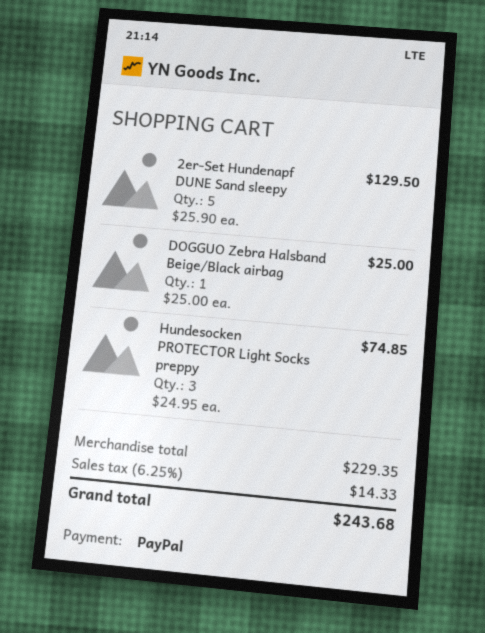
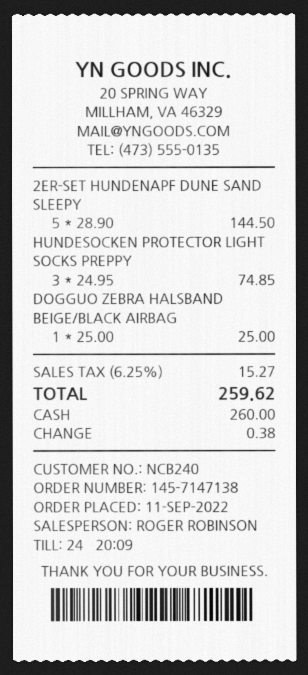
payment method: PayPal -> cash
2er-Set Hundenapf DUNE Sand sleepy: 5 x 25.90 = 129.50 -> 5 x 28.90 = 144.50
tax: 6.25% = 14.33 -> 6.25% = 15.27
total: 243.68 -> 259.62

